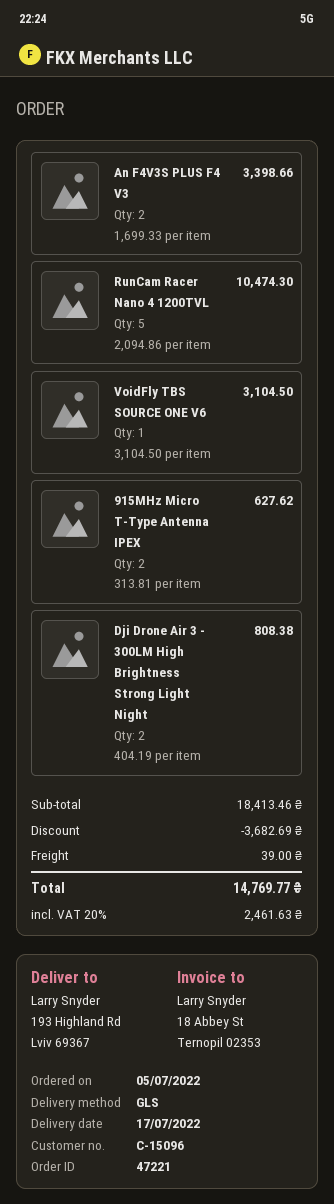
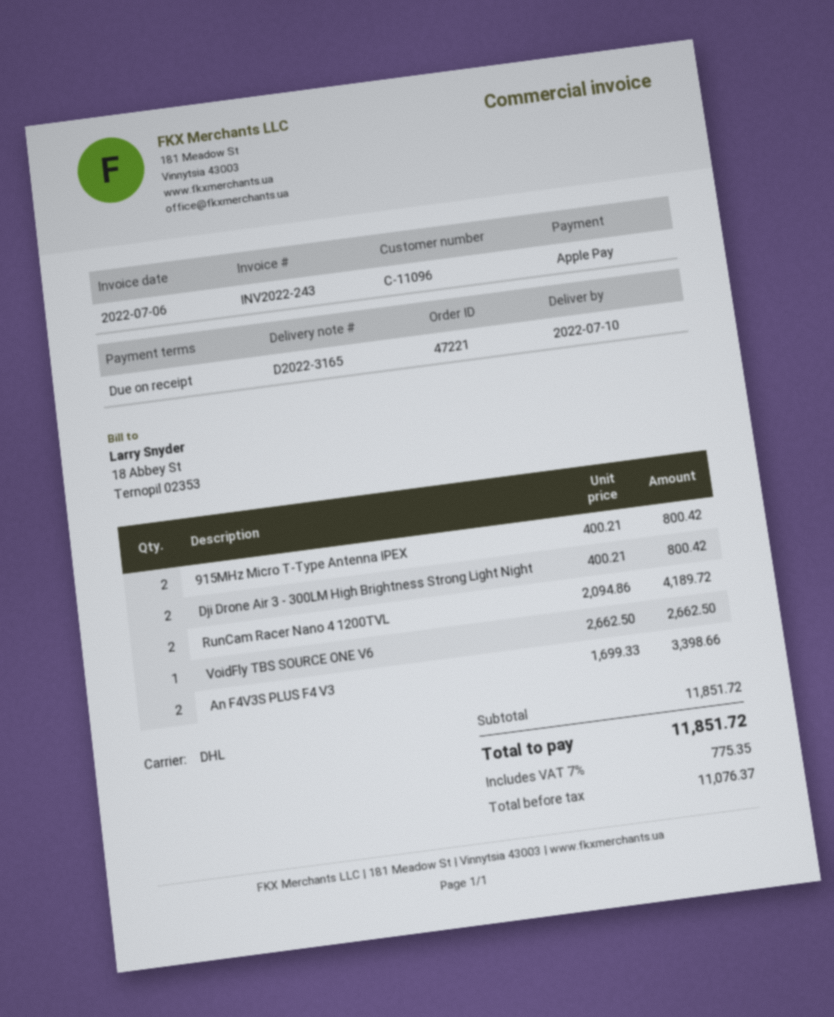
delivery date: 2022-07-17 -> 2022-07-10
customer number: C-15096 -> C-11096
shipping method: GLS -> DHL
RunCam Racer Nano 4 1200TVL: 5 x 2094.86 = 10474.30 -> 2 x 2094.86 = 4189.72
VoidFly TBS SOURCE ONE V6: 1 x 3104.50 = 3104.50 -> 1 x 2662.50 = 2662.50
915MHz Micro T-Type Antenna IPEX: 2 x 313.81 = 627.62 -> 2 x 400.21 = 800.42
Dji Drone Air 3 - 300LM High Brightness Strong Light Night: 2 x 404.19 = 808.38 -> 2 x 400.21 = 800.42
subtotal: 18413.46 -> 11851.72
discount: 3682.69 -> none
shipping: 39.00 -> none
tax: 20% = 2461.63 -> 7% = 775.35
total: 14769.77 -> 11851.72

